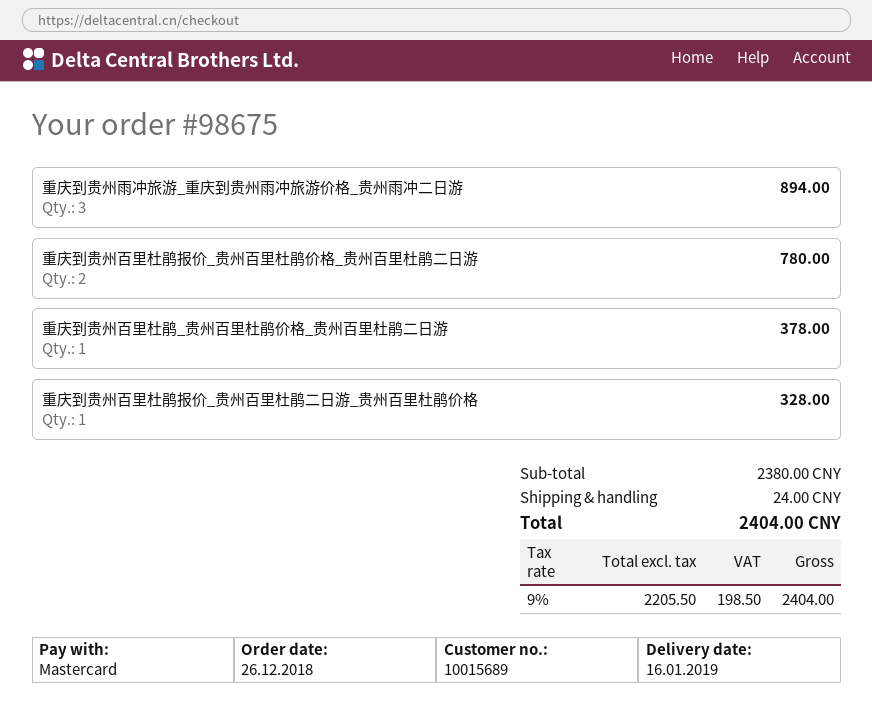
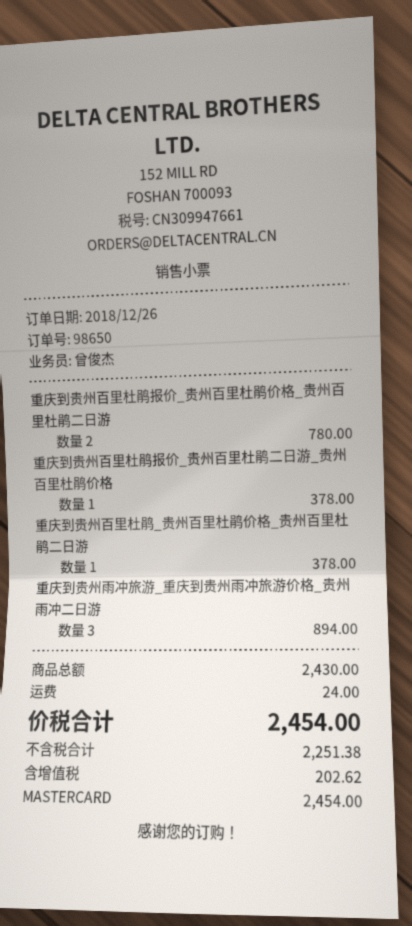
order number: 98675 -> 98650
重庆到贵州百里杜鹃报价_贵州百里杜鹃二日游_贵州百里杜鹃价格: 1 for 328.00 -> 1 for 378.00
subtotal: 2380.00 -> 2430.00
net: 2205.50 -> 2251.38
tax: 198.50 -> 202.62
total: 2404.00 -> 2454.00

